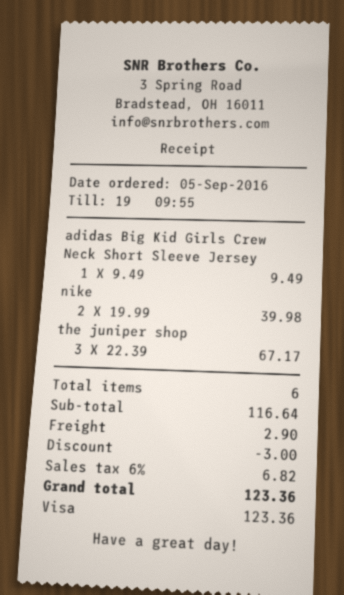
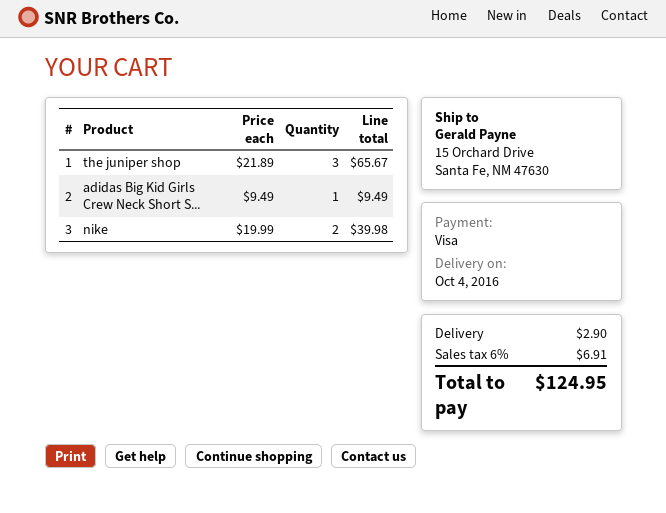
the juniper shop: 3 x 22.39 = 67.17 -> 3 x 21.89 = 65.67
discount: 3.00 -> none
tax: 6% = 6.82 -> 6% = 6.91
total: 123.36 -> 124.95

